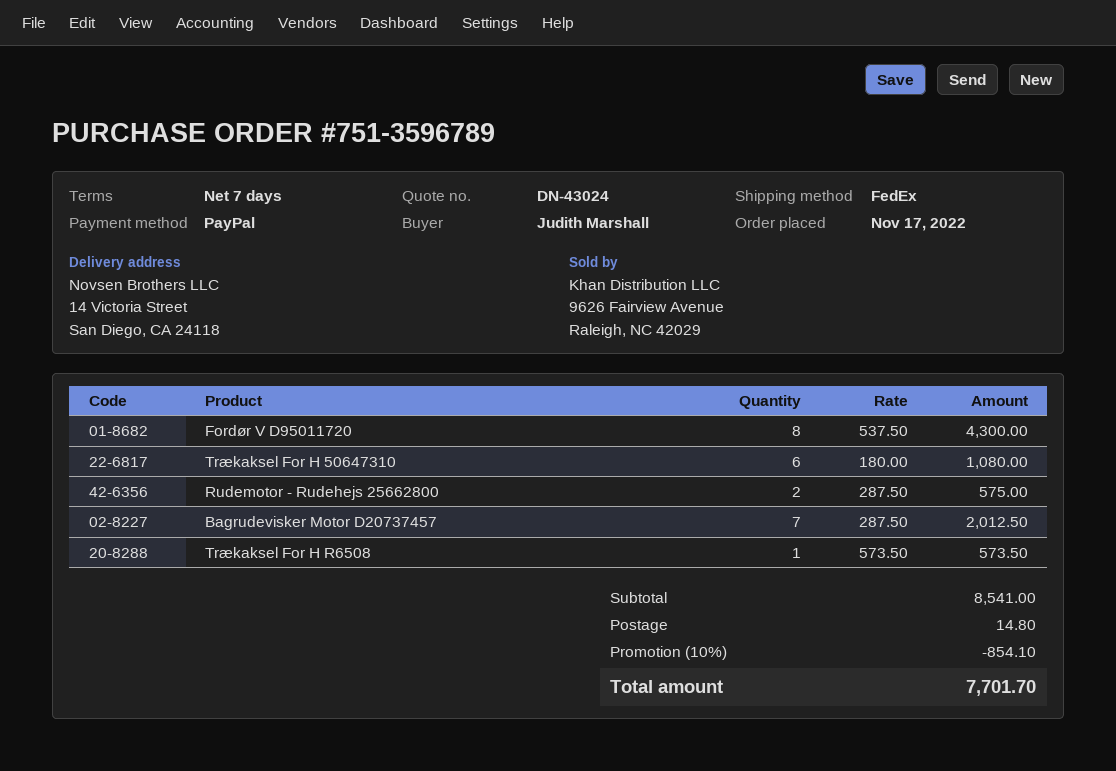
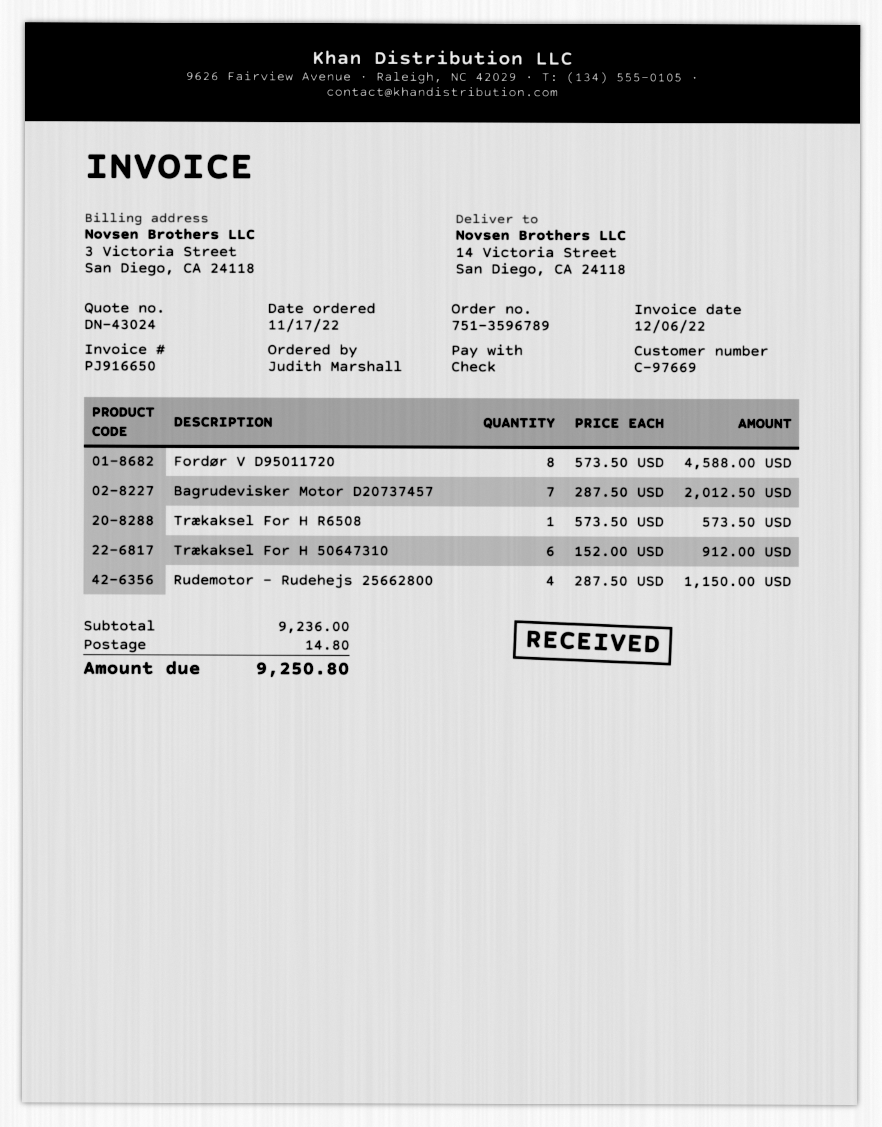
payment method: PayPal -> cheque
Fordør V D95011720: 8 x 537.50 = 4300.00 -> 8 x 573.50 = 4588.00
Trækaksel For H 50647310: 6 x 180.00 = 1080.00 -> 6 x 152.00 = 912.00
Rudemotor - Rudehejs 25662800: 2 x 287.50 = 575.00 -> 4 x 287.50 = 1150.00
subtotal: 8541.00 -> 9236.00
discount: 10% = 854.10 -> none
total: 7701.70 -> 9250.80

